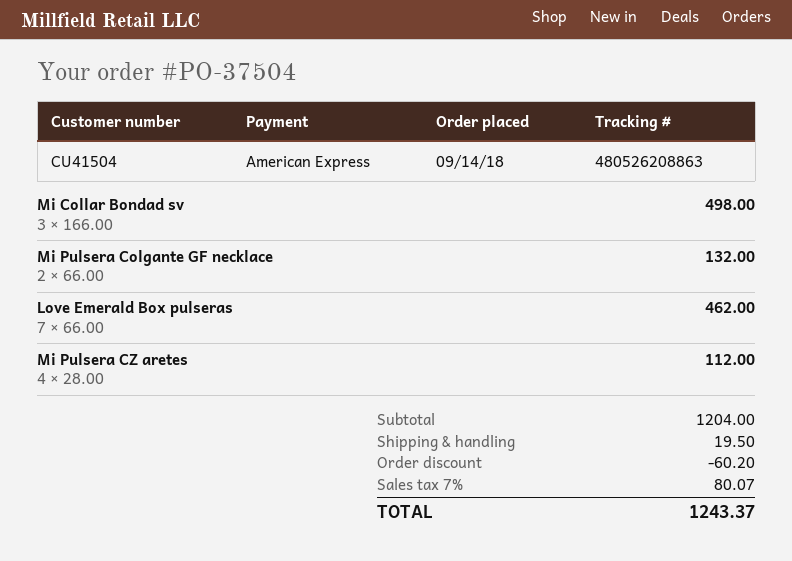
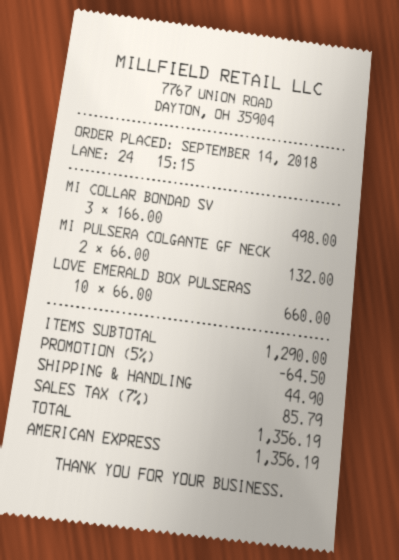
Love Emerald Box pulseras: 7 x 66.00 = 462.00 -> 10 x 66.00 = 660.00
Mi Pulsera CZ aretes: 4 x 28.00 = 112.00 -> none
subtotal: 1204.00 -> 1290.00
discount: 60.20 -> 64.50
shipping: 19.50 -> 44.90
tax: 7% = 80.07 -> 7% = 85.79
total: 1243.37 -> 1356.19

